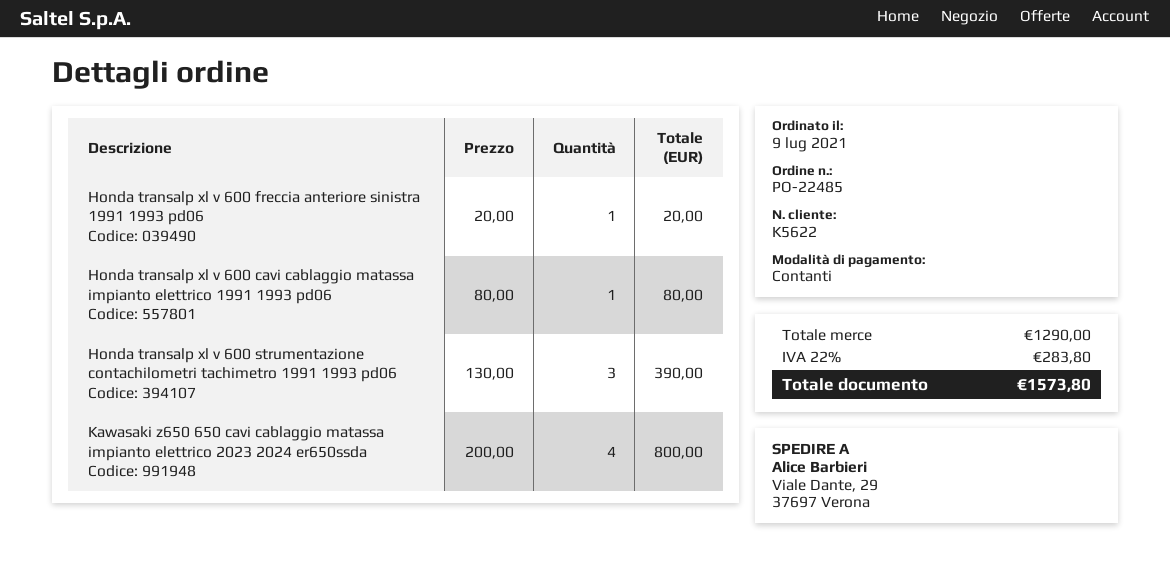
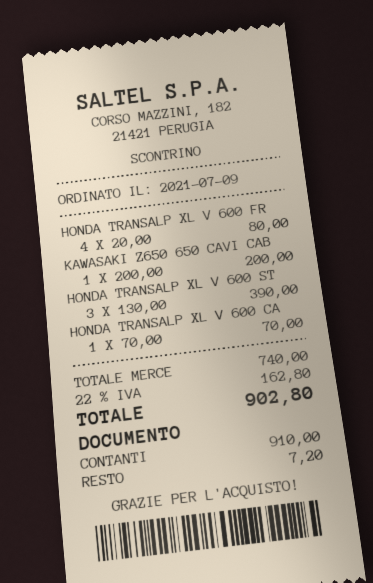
Honda transalp xl v 600 freccia anteriore sinistra 1991 1993 pd06: 1 x 20.00 = 20.00 -> 4 x 20.00 = 80.00
Honda transalp xl v 600 cavi cablaggio matassa impianto elettrico 1991 1993 pd06: 1 x 80.00 = 80.00 -> 1 x 70.00 = 70.00
Kawasaki z650 650 cavi cablaggio matassa impianto elettrico 2023 2024 er650ssda: 4 x 200.00 = 800.00 -> 1 x 200.00 = 200.00
subtotal: 1290.00 -> 740.00
tax: 22% = 283.80 -> 22% = 162.80
total: 1573.80 -> 902.80

